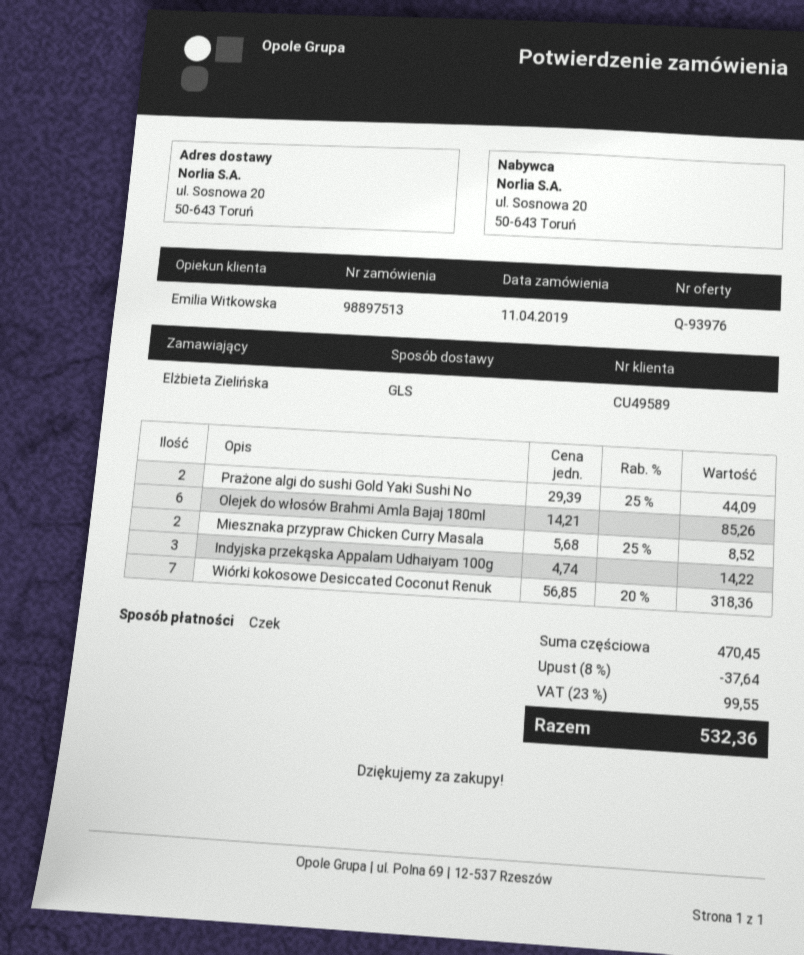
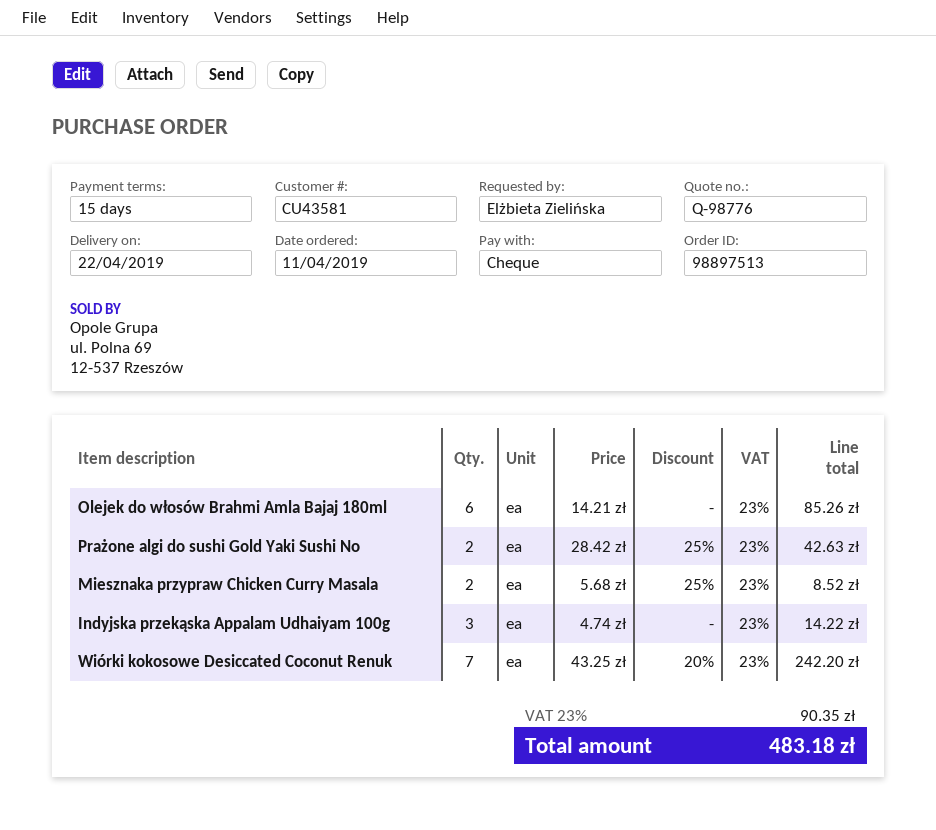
quote number: Q-93976 -> Q-98776
customer number: CU49589 -> CU43581
Prażone algi do sushi Gold Yaki Sushi No: 2 x 29.39 - 25% = 44.09 -> 2 x 28.42 - 25% = 42.63
Wiórki kokosowe Desiccated Coconut Renuk: 7 x 56.85 - 20% = 318.36 -> 7 x 43.25 - 20% = 242.20
discount: 8% = 37.64 -> none
tax: 23% = 99.55 -> 23% = 90.35
total: 532.36 -> 483.18

